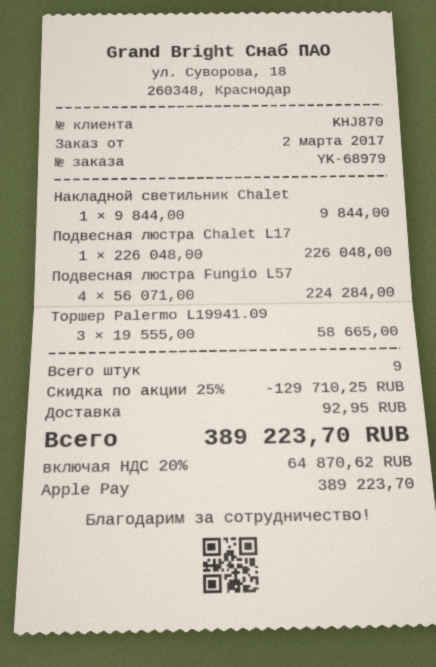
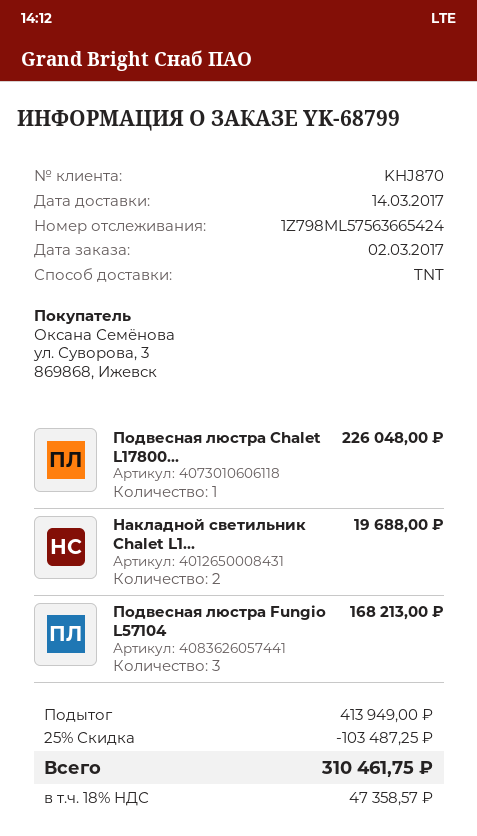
order number: YK-68979 -> YK-68799
Накладной светильник Chalet: 1 for 9844.00 -> 2 for 19688.00
Подвесная люстра Fungio L57: 4 for 224284.00 -> 3 for 168213.00
Торшер Palermo L19941.09: 3 for 58665.00 -> none
discount: 25% = 129710.25 -> 25% = 103487.25
shipping: 92.95 -> none
tax: 20% = 64870.62 -> 18% = 47358.57
total: 389223.70 -> 310461.75

